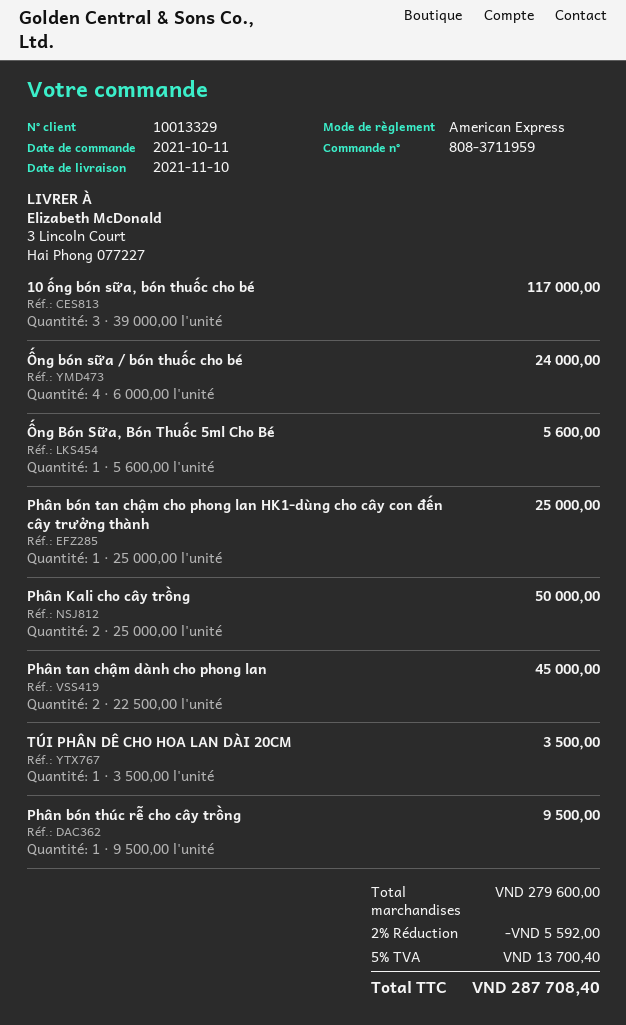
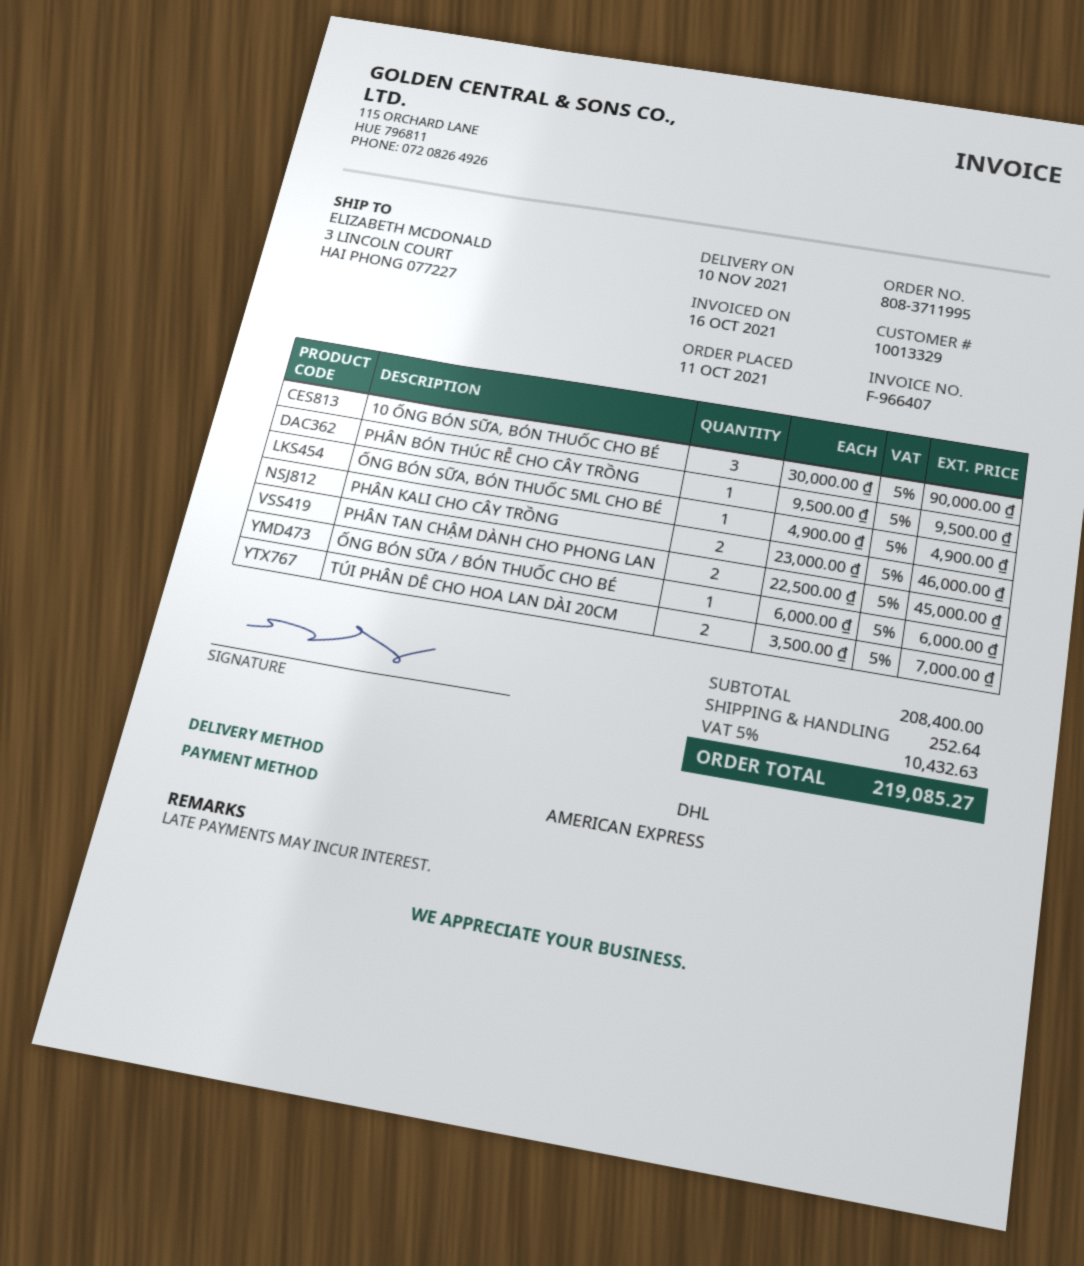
order number: 808-3711959 -> 808-3711995
10 ống bón sữa, bón thuốc cho bé: 3 x 39000.00 = 117000.00 -> 3 x 30000.00 = 90000.00
Ống bón sữa / bón thuốc cho bé: 4 x 6000.00 = 24000.00 -> 1 x 6000.00 = 6000.00
Ống Bón Sữa, Bón Thuốc 5ml Cho Bé: 1 x 5600.00 = 5600.00 -> 1 x 4900.00 = 4900.00
Phân bón tan chậm cho phong lan HK1-dùng cho cây con đến cây trưởng thành: 1 x 25000.00 = 25000.00 -> none
Phân Kali cho cây trồng: 2 x 25000.00 = 50000.00 -> 2 x 23000.00 = 46000.00
TÚI PHÂN DÊ CHO HOA LAN DÀI 20CM: 1 x 3500.00 = 3500.00 -> 2 x 3500.00 = 7000.00
subtotal: 279600.00 -> 208400.00
discount: 2% = 5592.00 -> none
shipping: none -> 252.64
tax: 5% = 13700.40 -> 5% = 10432.63
total: 287708.40 -> 219085.27

